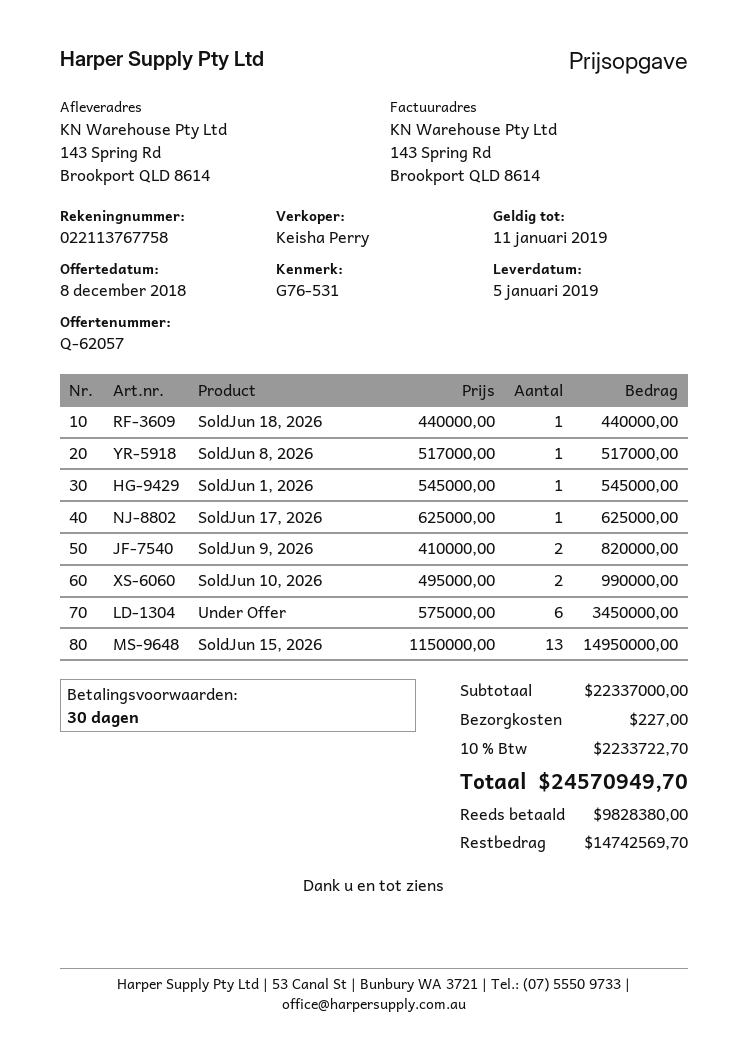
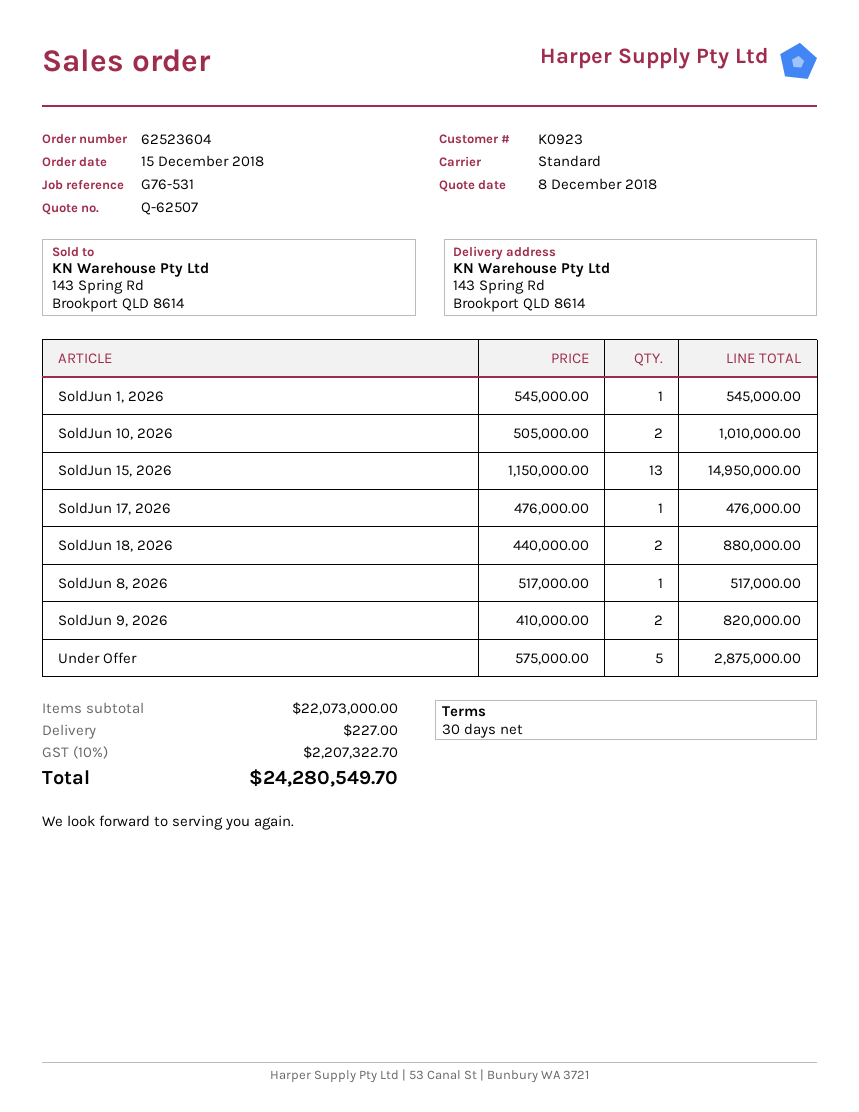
quote number: Q-62057 -> Q-62507
SoldJun 18, 2026: 1 x 440000.00 = 440000.00 -> 2 x 440000.00 = 880000.00
SoldJun 17, 2026: 1 x 625000.00 = 625000.00 -> 1 x 476000.00 = 476000.00
SoldJun 10, 2026: 2 x 495000.00 = 990000.00 -> 2 x 505000.00 = 1010000.00
Under Offer: 6 x 575000.00 = 3450000.00 -> 5 x 575000.00 = 2875000.00
subtotal: 22337000.00 -> 22073000.00
tax: 10% = 2233722.70 -> 10% = 2207322.70
total: 24570949.70 -> 24280549.70

